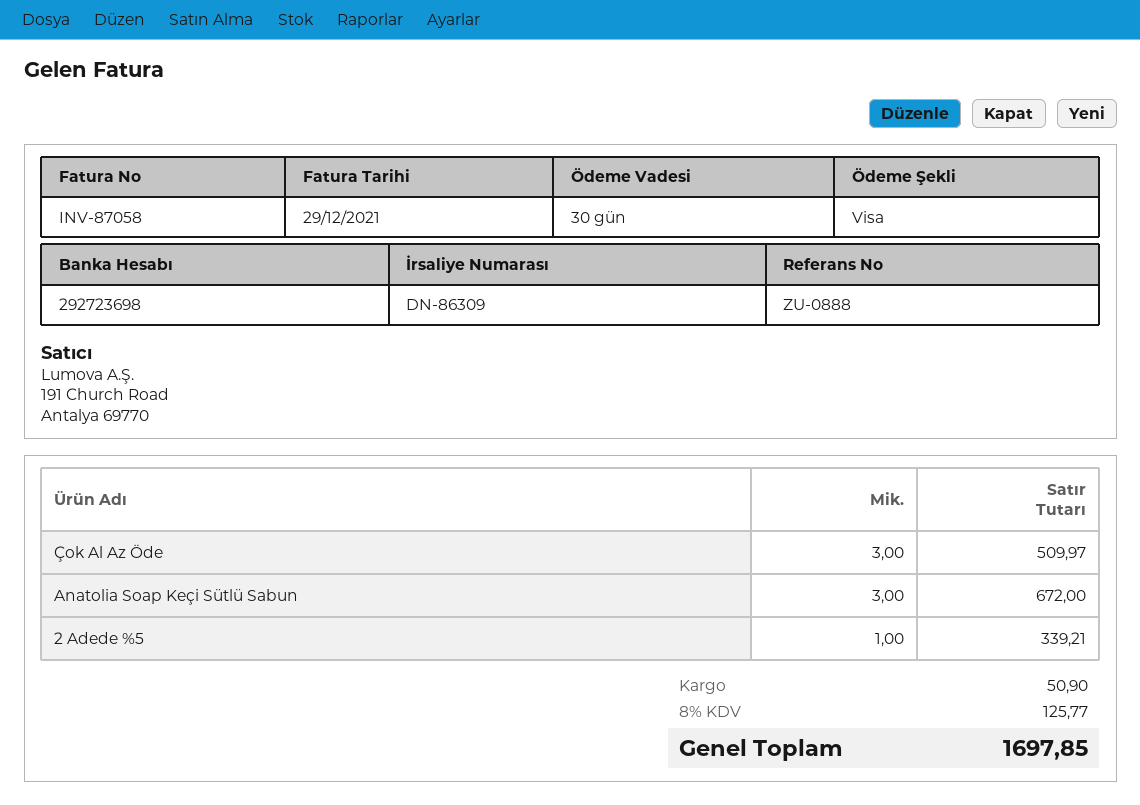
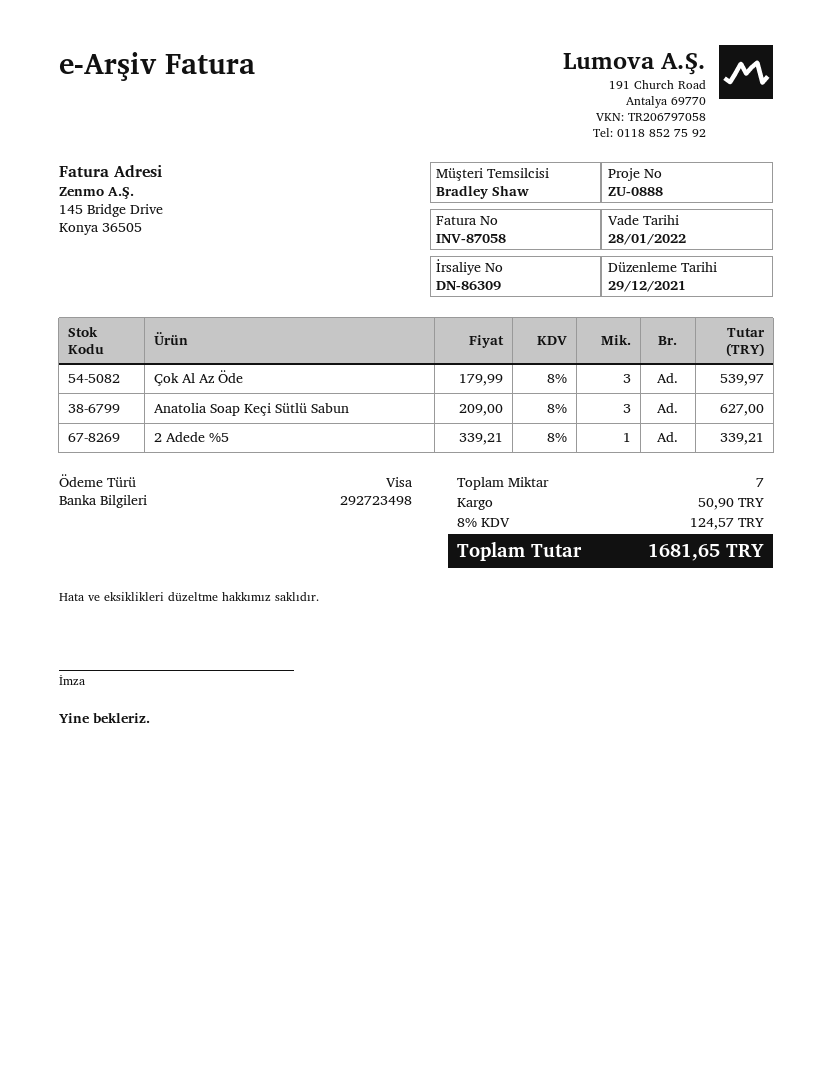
bank account: 292723698 -> 292723498
Çok Al Az Öde: 3 for 509.97 -> 3 for 539.97
Anatolia Soap Keçi Sütlü Sabun: 3 for 672.00 -> 3 for 627.00
tax: 8% = 125.77 -> 8% = 124.57
total: 1697.85 -> 1681.65

